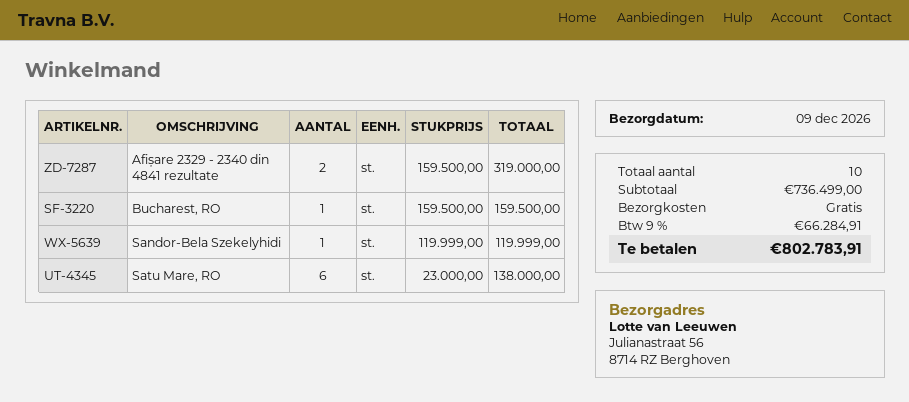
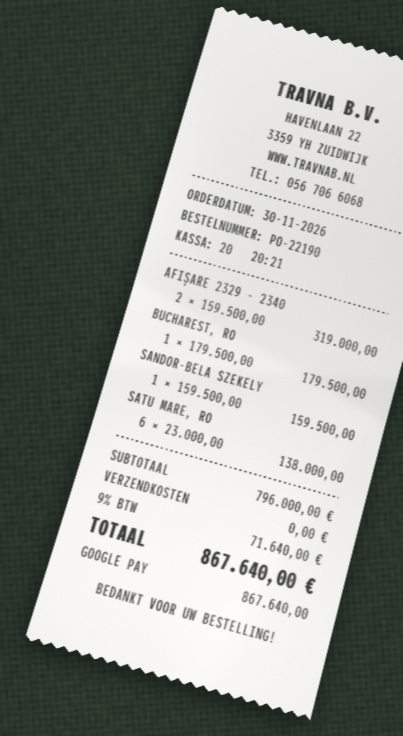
Bucharest, RO: 1 x 159500.00 = 159500.00 -> 1 x 179500.00 = 179500.00
Sandor-Bela Szekelyhidi: 1 x 119999.00 = 119999.00 -> 1 x 159500.00 = 159500.00
subtotal: 736499.00 -> 796000.00
tax: 9% = 66284.91 -> 9% = 71640.00
total: 802783.91 -> 867640.00

